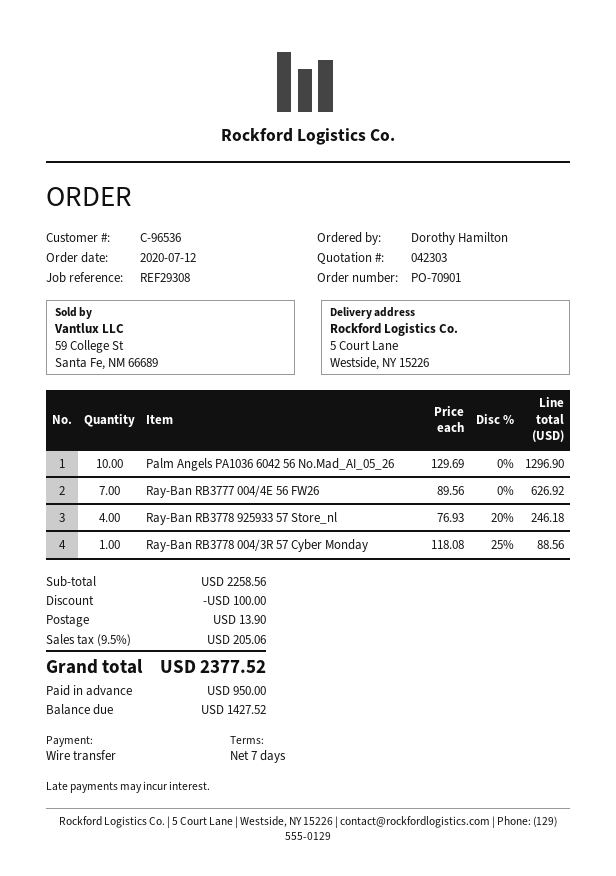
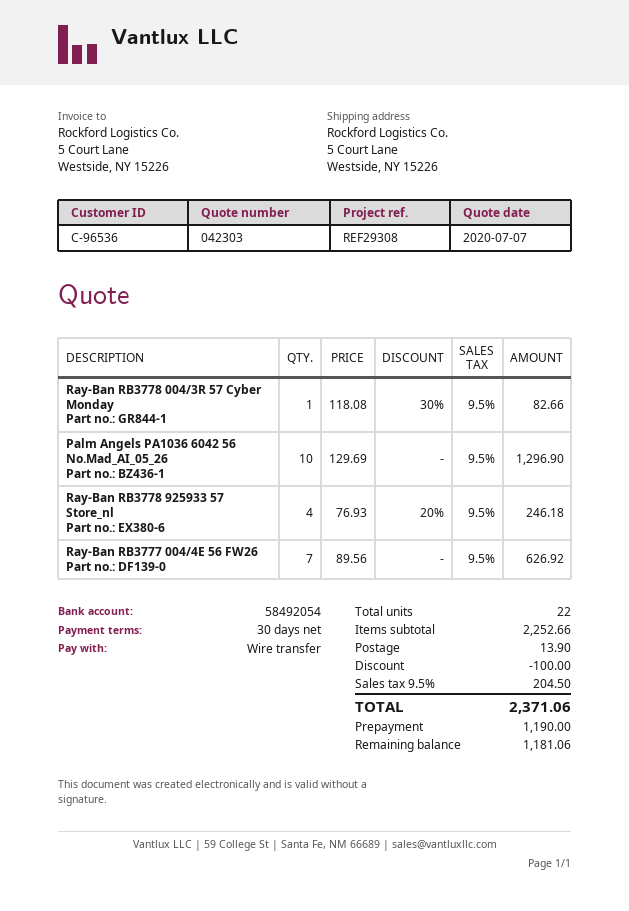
payment terms: 7 days -> 30 days
Ray-Ban RB3778 004/3R 57 Cyber Monday: 1 x 118.08 - 25% = 88.56 -> 1 x 118.08 - 30% = 82.66
subtotal: 2258.56 -> 2252.66
tax: 9.5% = 205.06 -> 9.5% = 204.50
total: 2377.52 -> 2371.06
deposit: 950.00 -> 1190.00
balance: 1427.52 -> 1181.06

